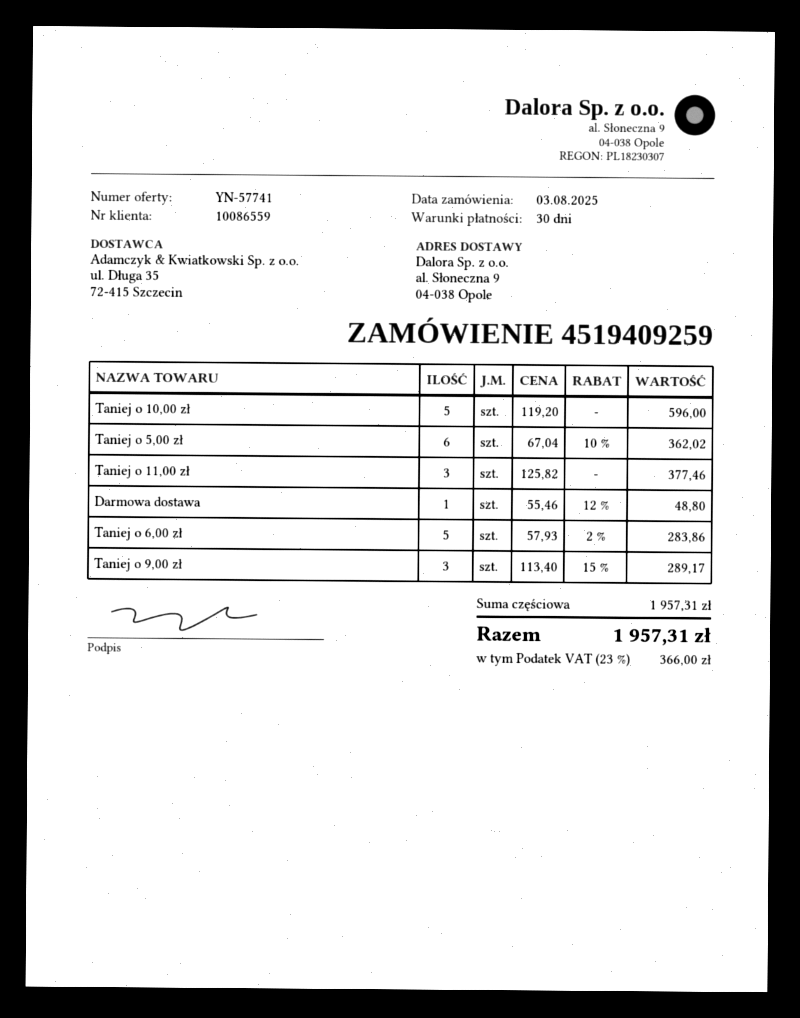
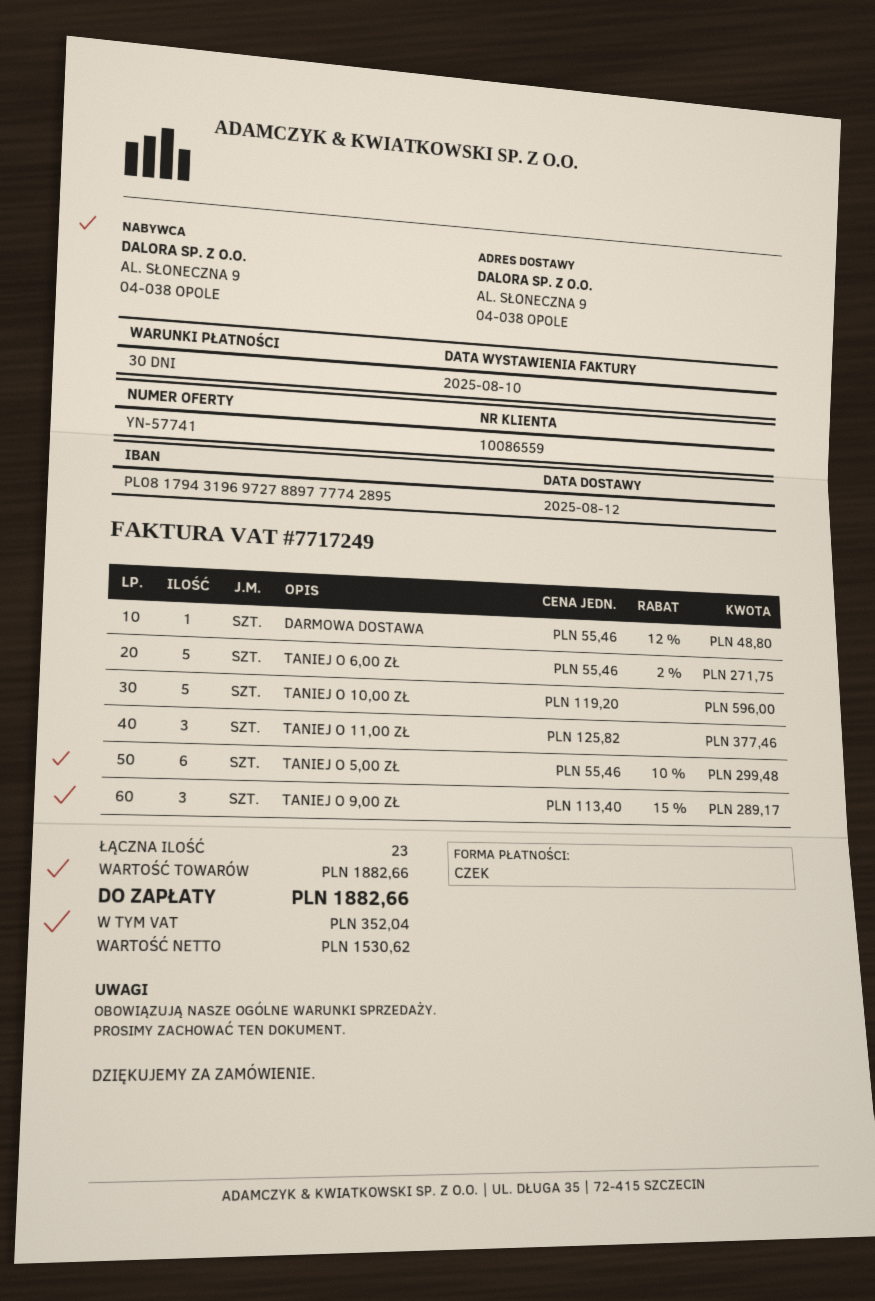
Taniej o 5,00 zł: 6 x 67.04 - 10% = 362.02 -> 6 x 55.46 - 10% = 299.48
Taniej o 6,00 zł: 5 x 57.93 - 2% = 283.86 -> 5 x 55.46 - 2% = 271.75
subtotal: 1957.31 -> 1882.66
tax: 366.00 -> 352.04
total: 1957.31 -> 1882.66

